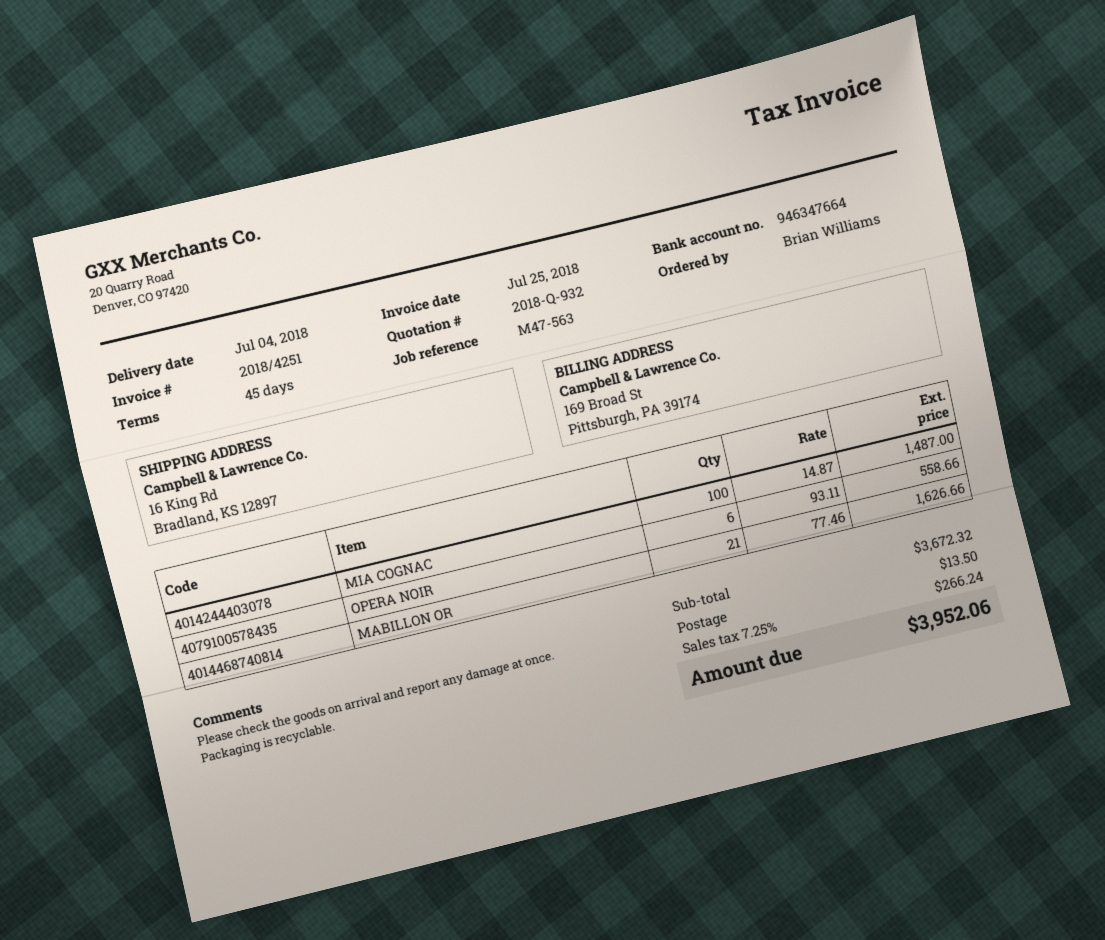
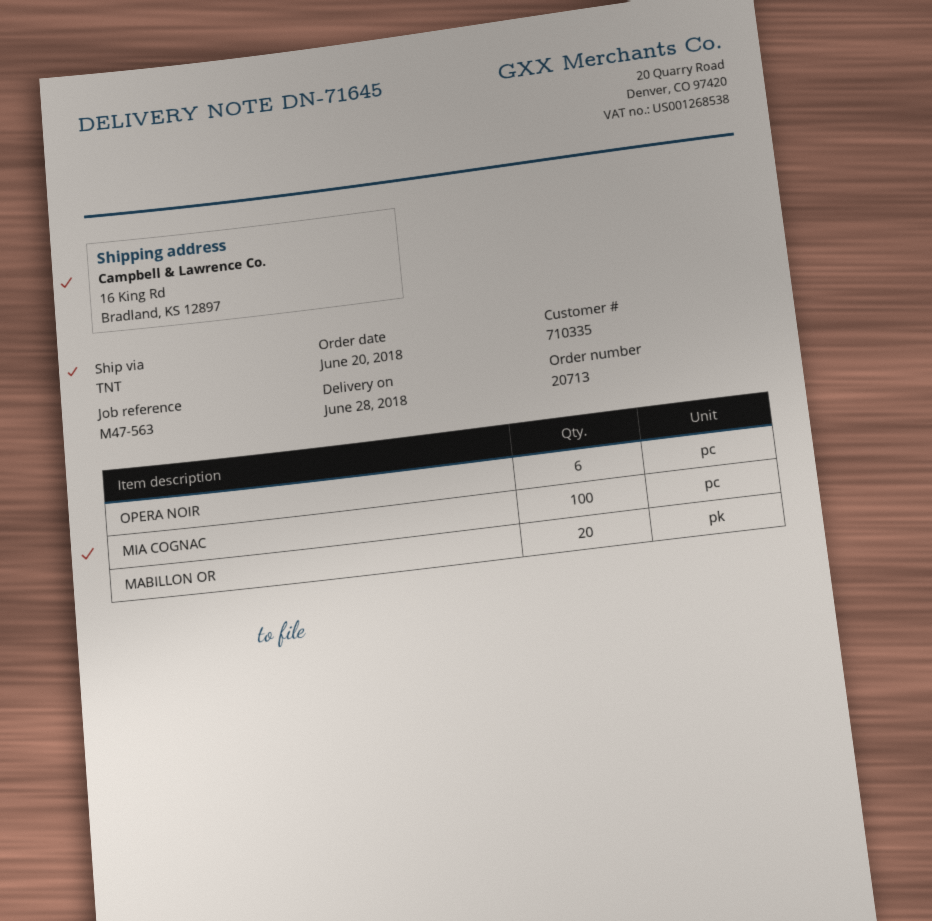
delivery date: 2018-07-04 -> 2018-06-28
MABILLON OR: 21 -> 20

